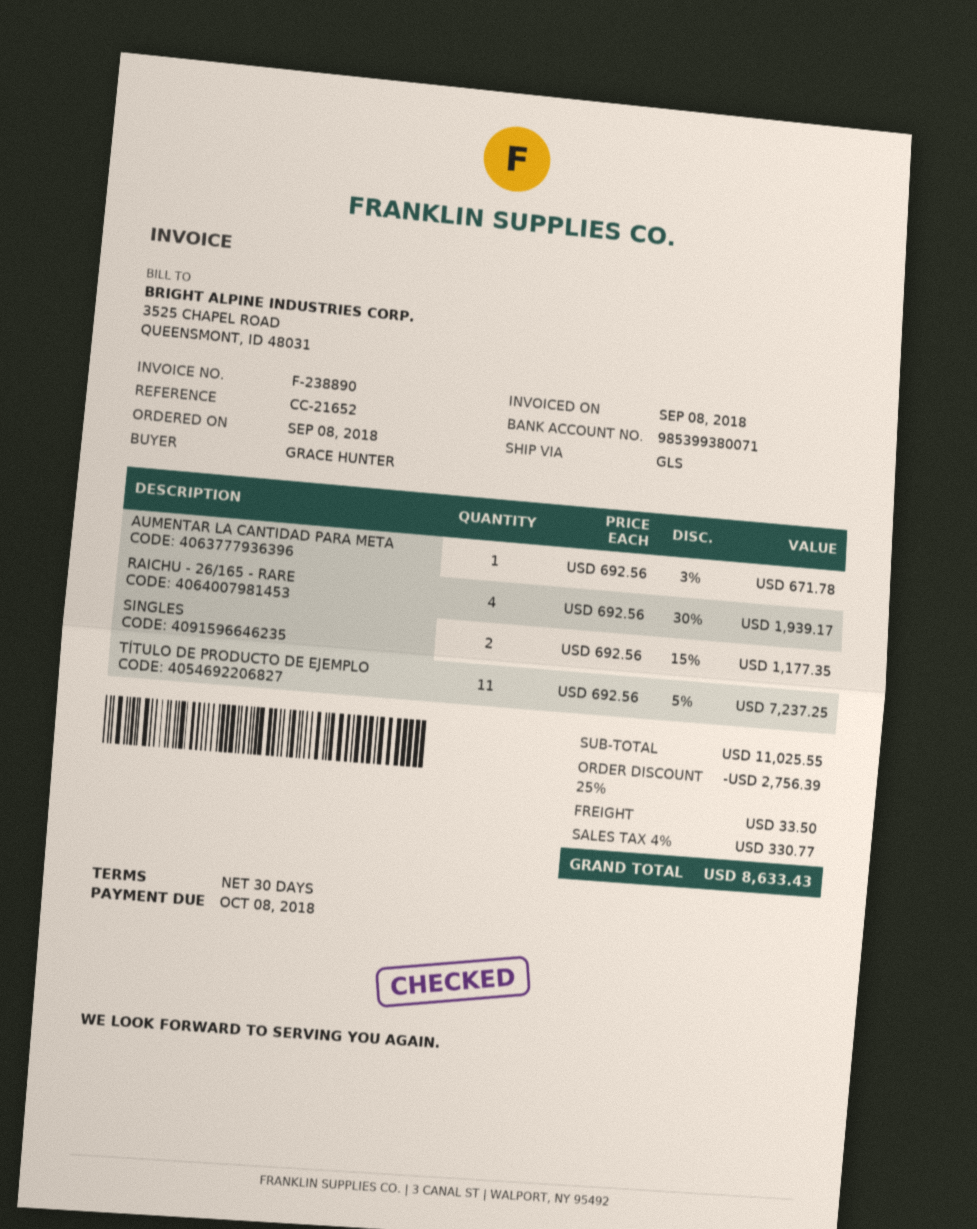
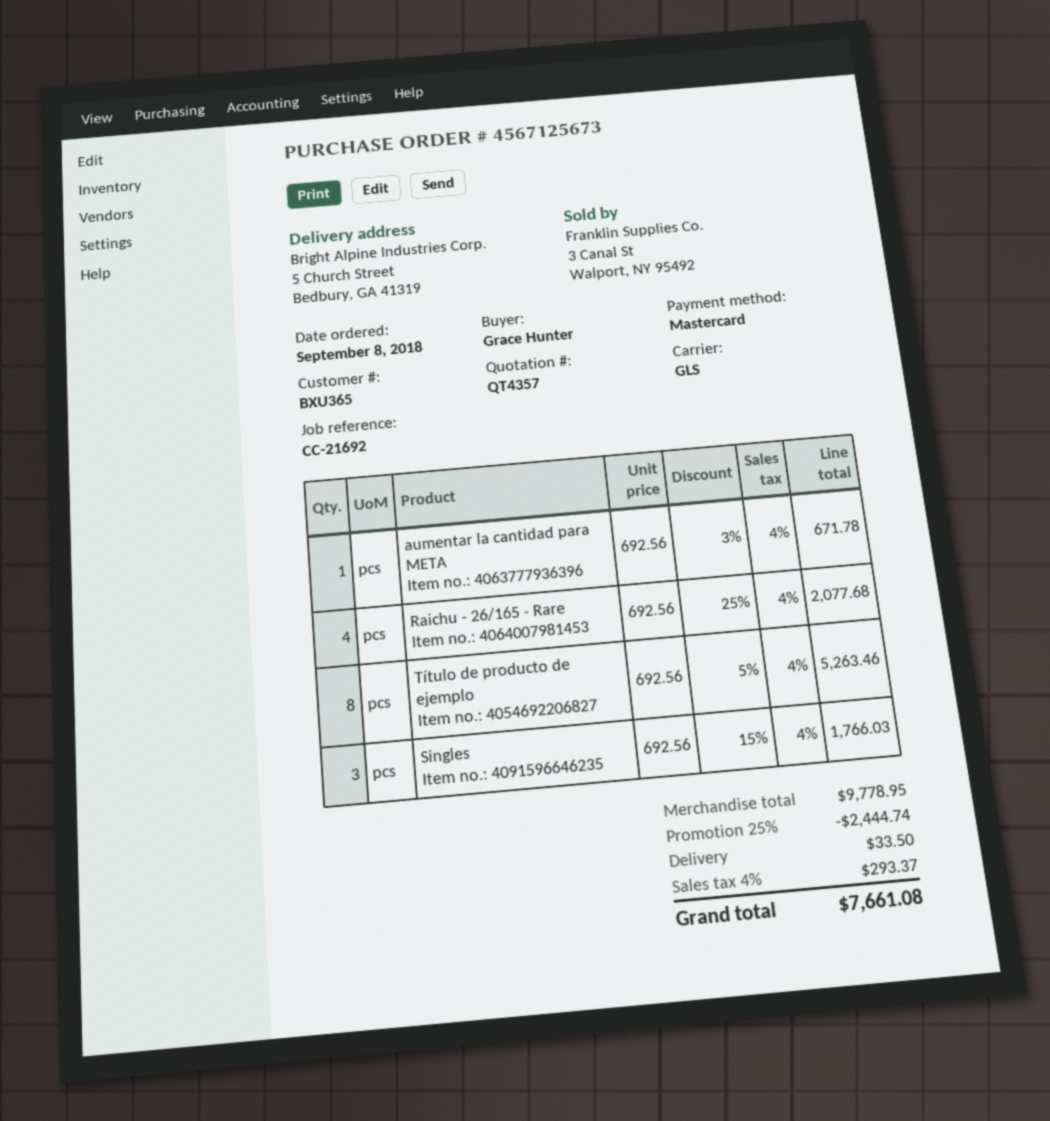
reference: CC-21652 -> CC-21692
RAICHU - 26/165 - RARE: 4 x 692.56 - 30% = 1939.17 -> 4 x 692.56 - 25% = 2077.68
SINGLES: 2 x 692.56 - 15% = 1177.35 -> 3 x 692.56 - 15% = 1766.03
TÍTULO DE PRODUCTO DE EJEMPLO: 11 x 692.56 - 5% = 7237.25 -> 8 x 692.56 - 5% = 5263.46
subtotal: 11025.55 -> 9778.95
discount: 25% = 2756.39 -> 25% = 2444.74
tax: 4% = 330.77 -> 4% = 293.37
total: 8633.43 -> 7661.08

